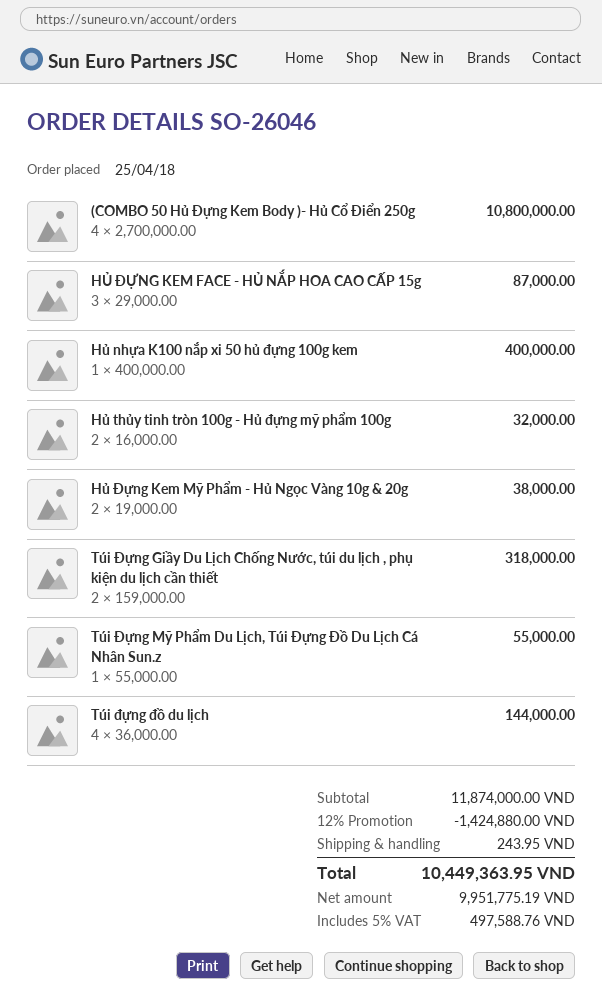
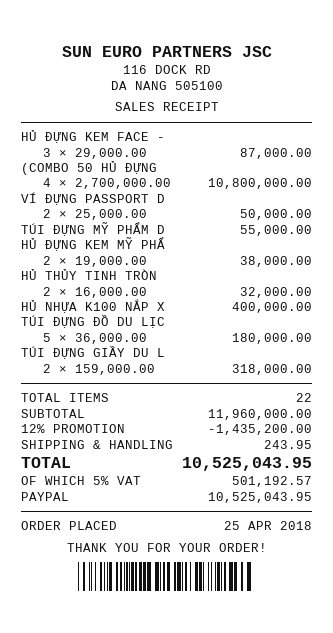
Túi đựng đồ du lịch: 4 x 36000.00 = 144000.00 -> 5 x 36000.00 = 180000.00
VÍ ĐỰNG PASSPORT D: none -> 2 x 25000.00 = 50000.00
subtotal: 11874000.00 -> 11960000.00
discount: 12% = 1424880.00 -> 12% = 1435200.00
tax: 5% = 497588.76 -> 5% = 501192.57
total: 10449363.95 -> 10525043.95

